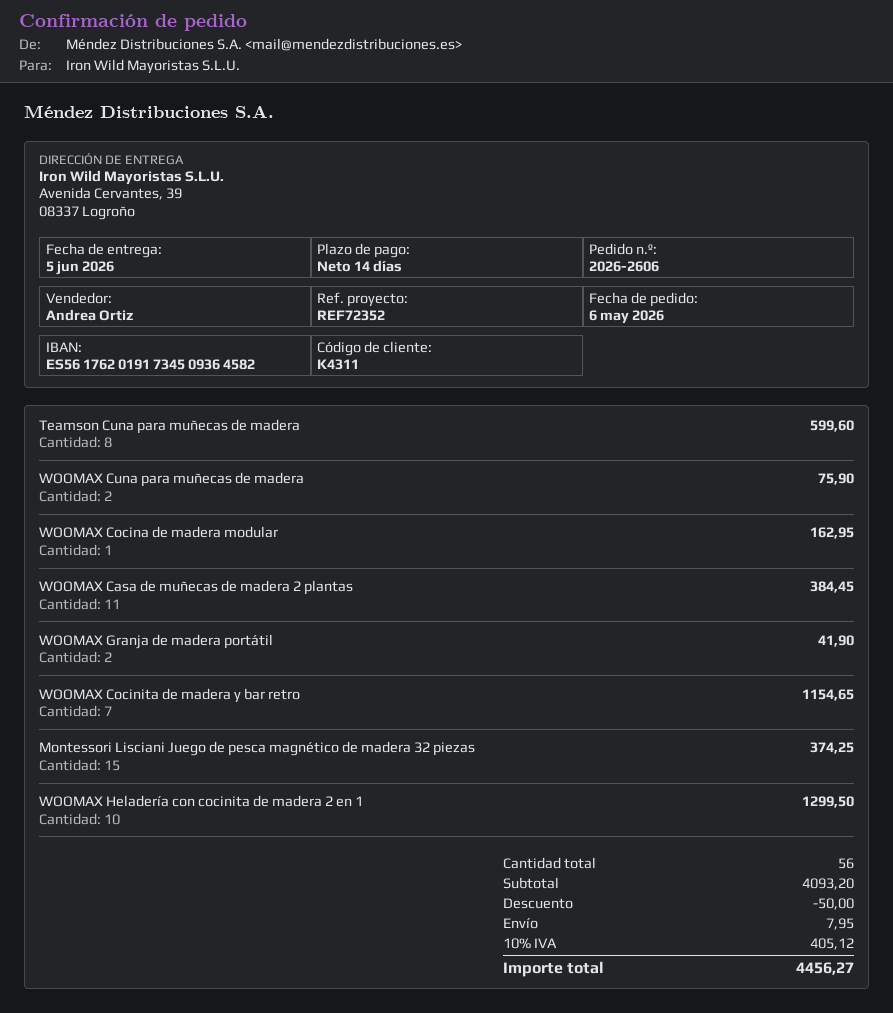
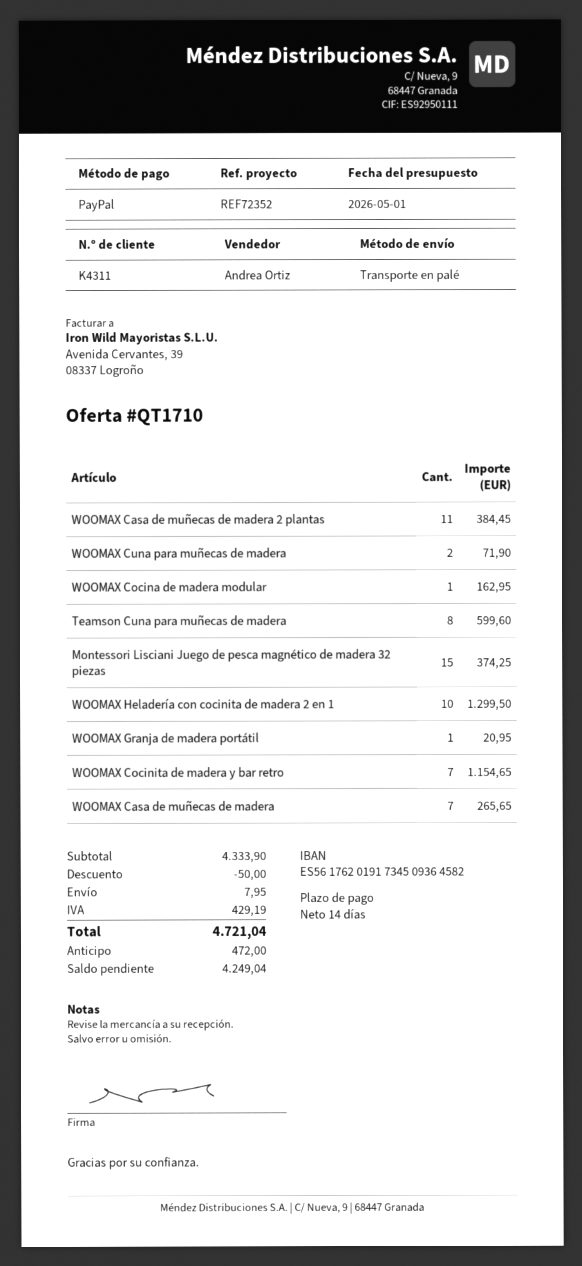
WOOMAX Cuna para muñecas de madera: 2 for 75.90 -> 2 for 71.90
WOOMAX Granja de madera portátil: 2 for 41.90 -> 1 for 20.95
WOOMAX Casa de muñecas de madera: none -> 7 for 265.65
subtotal: 4093.20 -> 4333.90
tax: 405.12 -> 429.19
total: 4456.27 -> 4721.04

